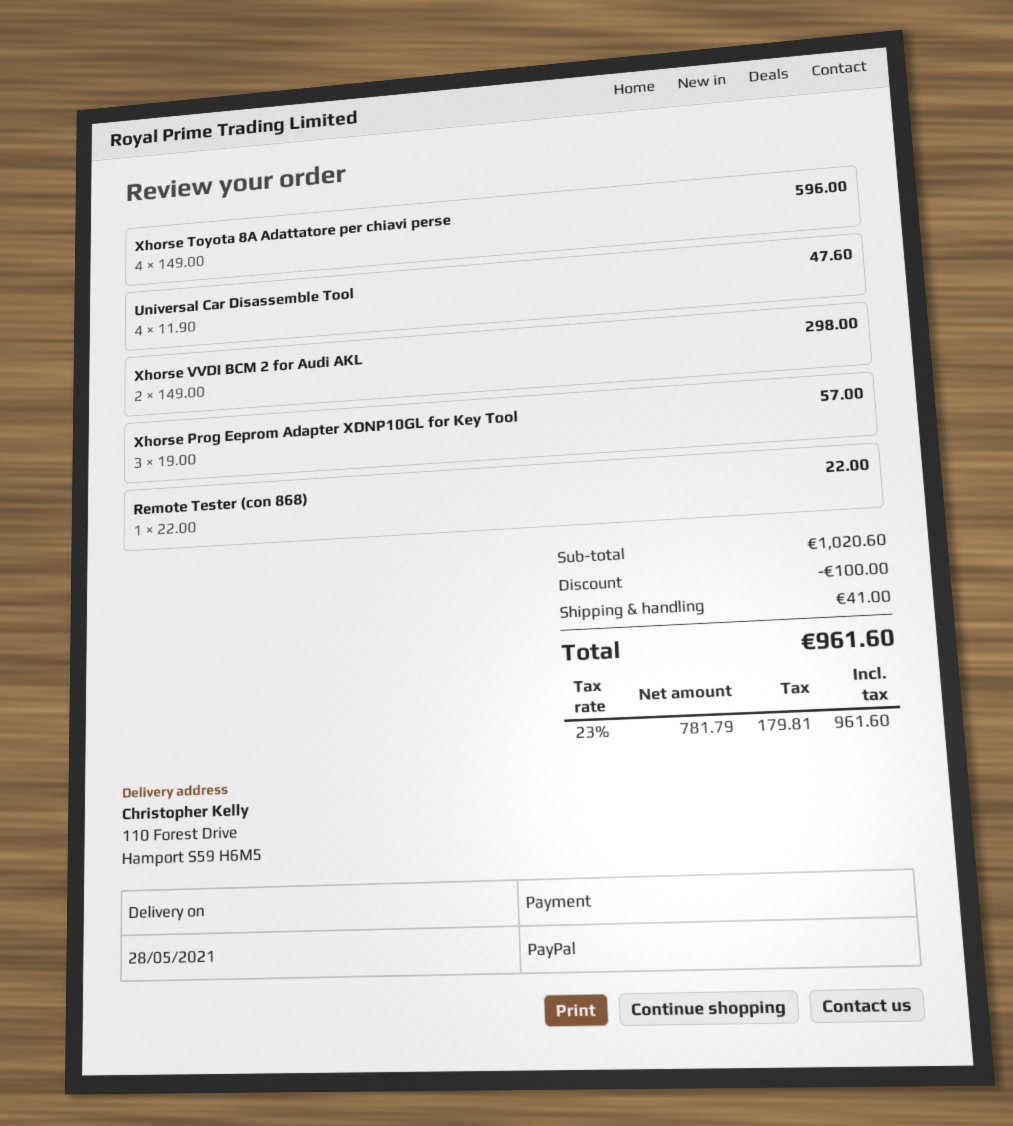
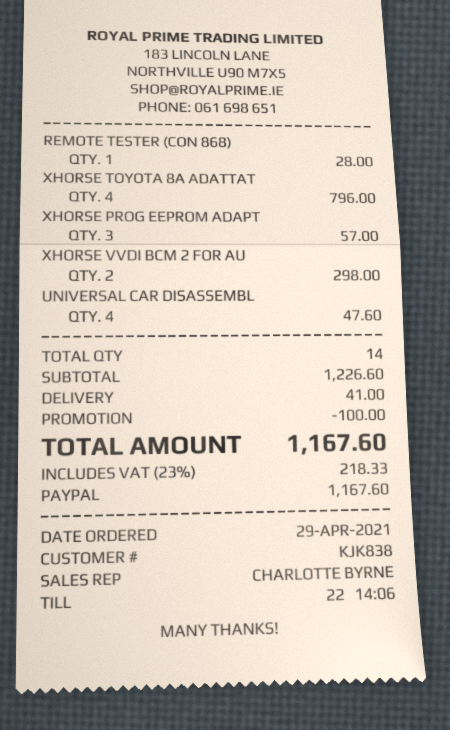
Xhorse Toyota 8A Adattatore per chiavi perse: 4 for 596.00 -> 4 for 796.00
Remote Tester (con 868): 1 for 22.00 -> 1 for 28.00
subtotal: 1020.60 -> 1226.60
tax: 23% = 179.81 -> 23% = 218.33
total: 961.60 -> 1167.60

